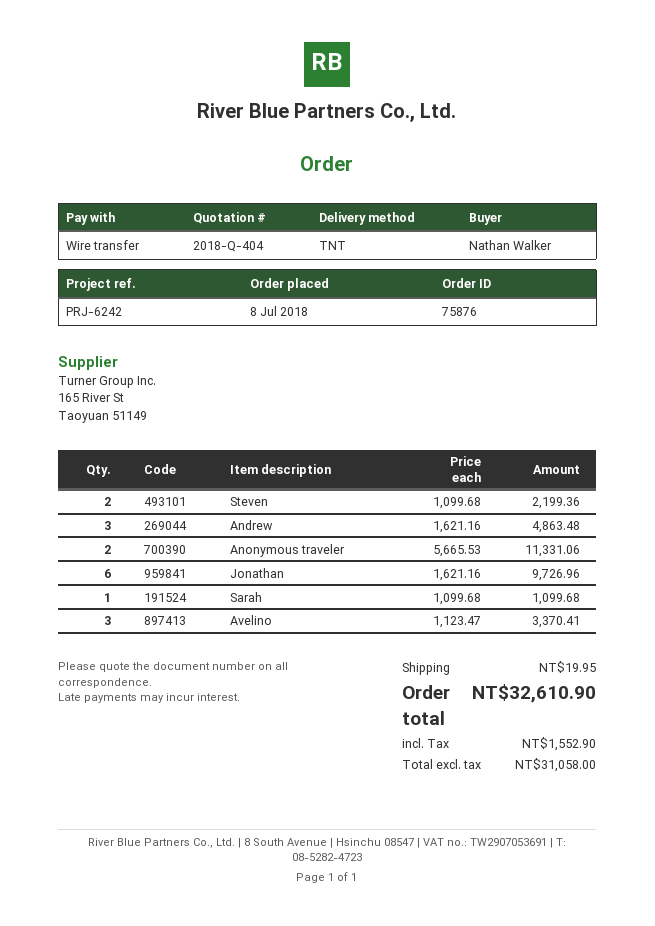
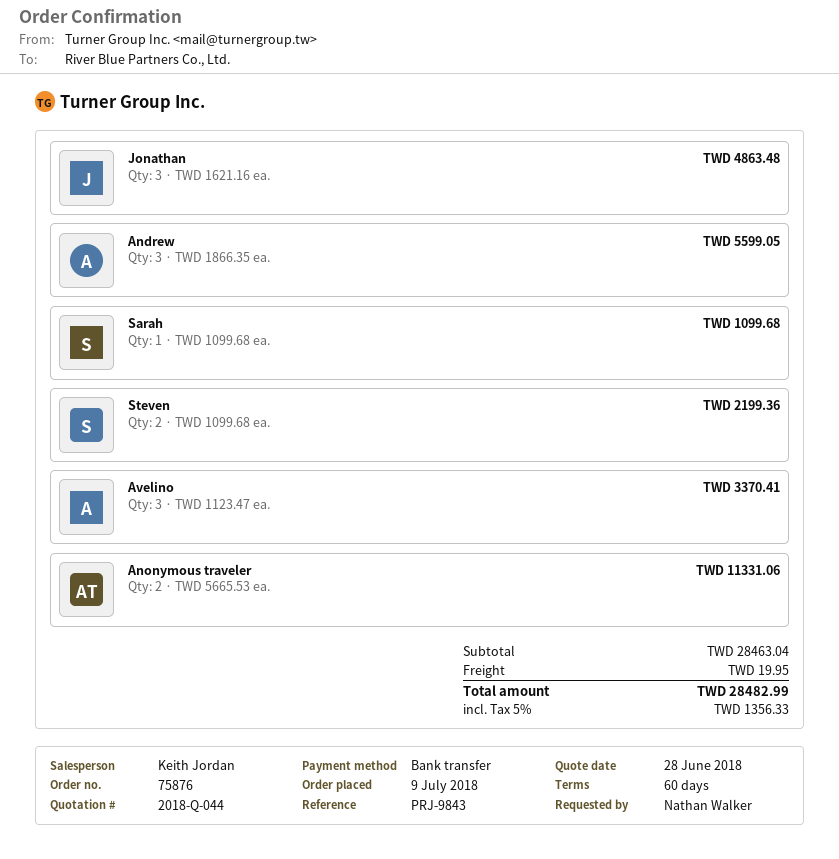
quote number: 2018-Q-404 -> 2018-Q-044
order date: 2018-07-08 -> 2018-07-09
reference: PRJ-6242 -> PRJ-9843
Andrew: 3 x 1621.16 = 4863.48 -> 3 x 1866.35 = 5599.05
Jonathan: 6 x 1621.16 = 9726.96 -> 3 x 1621.16 = 4863.48
tax: 1552.90 -> 1356.33
total: 32610.90 -> 28482.99

